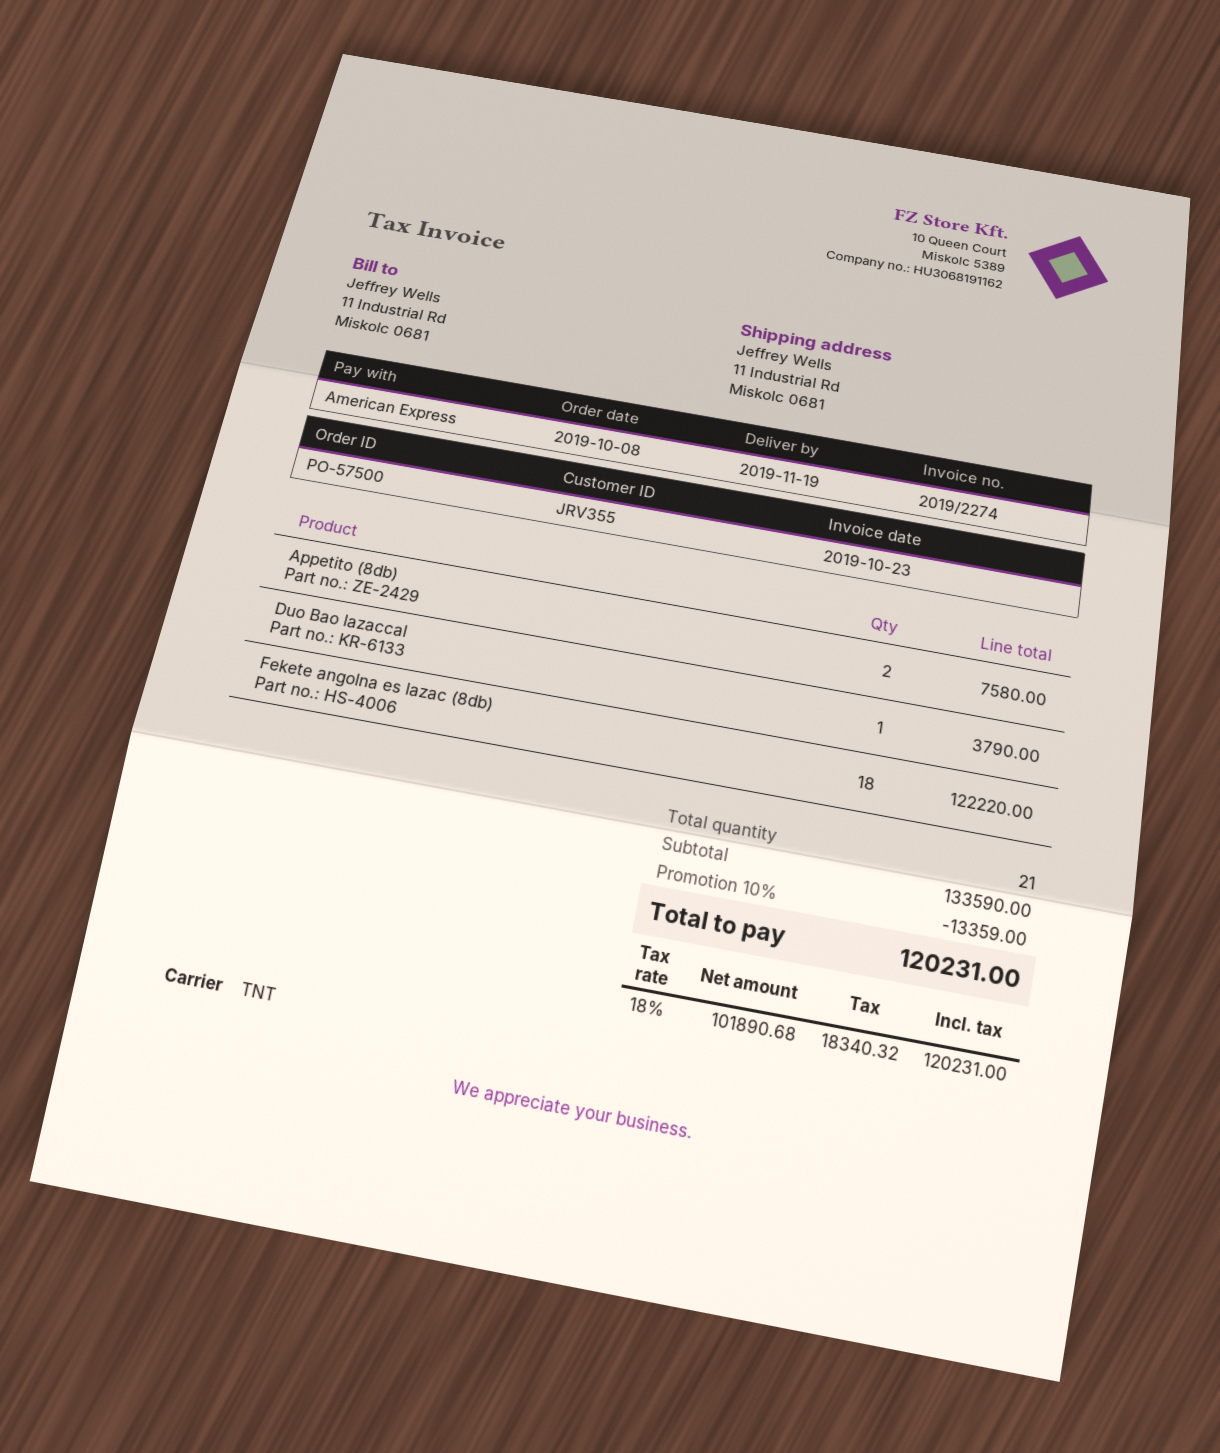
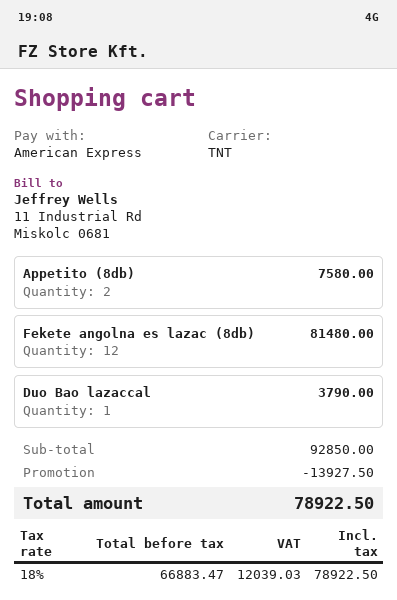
Fekete angolna es lazac (8db): 18 for 122220.00 -> 12 for 81480.00
subtotal: 133590.00 -> 92850.00
discount: 13359.00 -> 13927.50
net: 101890.68 -> 66883.47
tax: 18% = 18340.32 -> 18% = 12039.03
total: 120231.00 -> 78922.50

